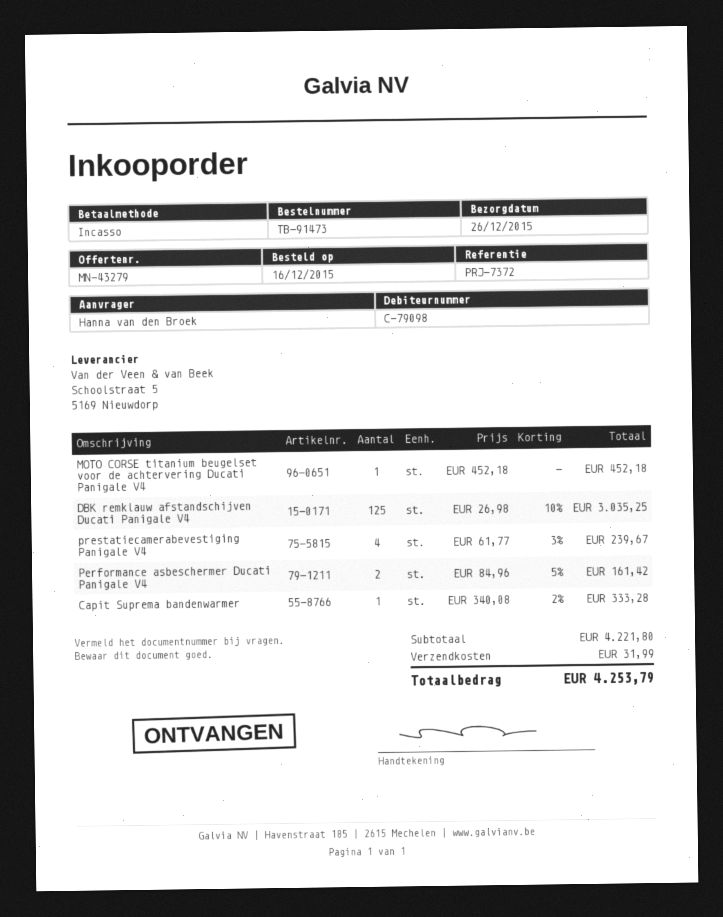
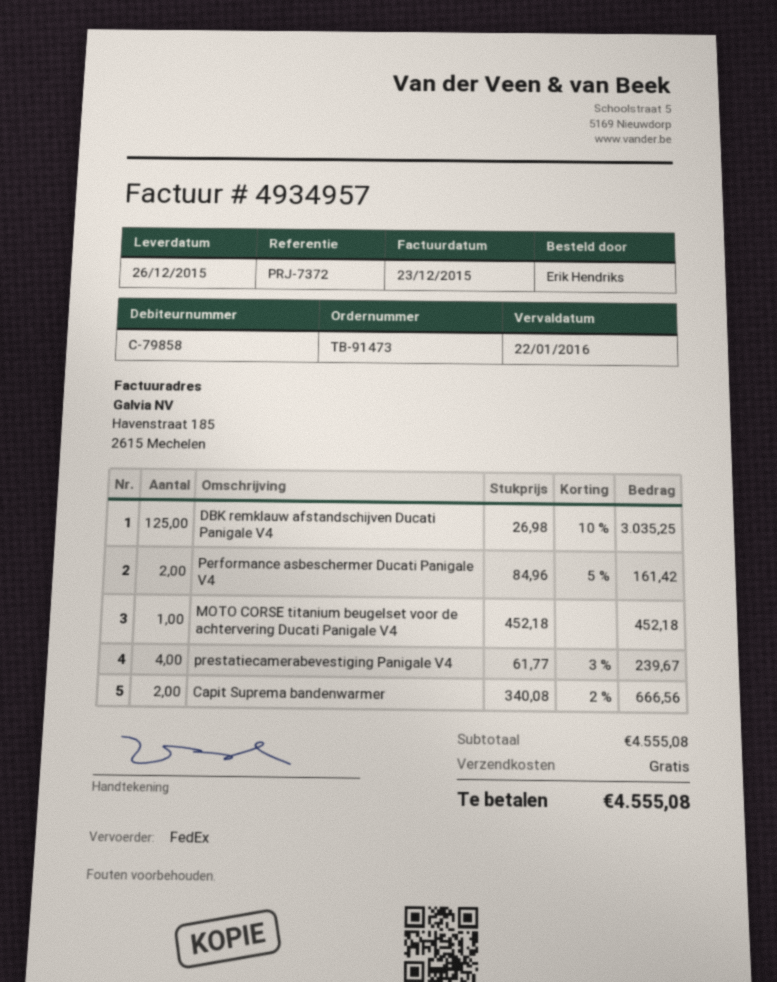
customer number: C-79098 -> C-79858
ordered by: Hanna van den Broek -> Erik Hendriks
Capit Suprema bandenwarmer: 1 x 340.08 - 2% = 333.28 -> 2 x 340.08 - 2% = 666.56
subtotal: 4221.80 -> 4555.08
shipping: 31.99 -> 0.00
total: 4253.79 -> 4555.08

